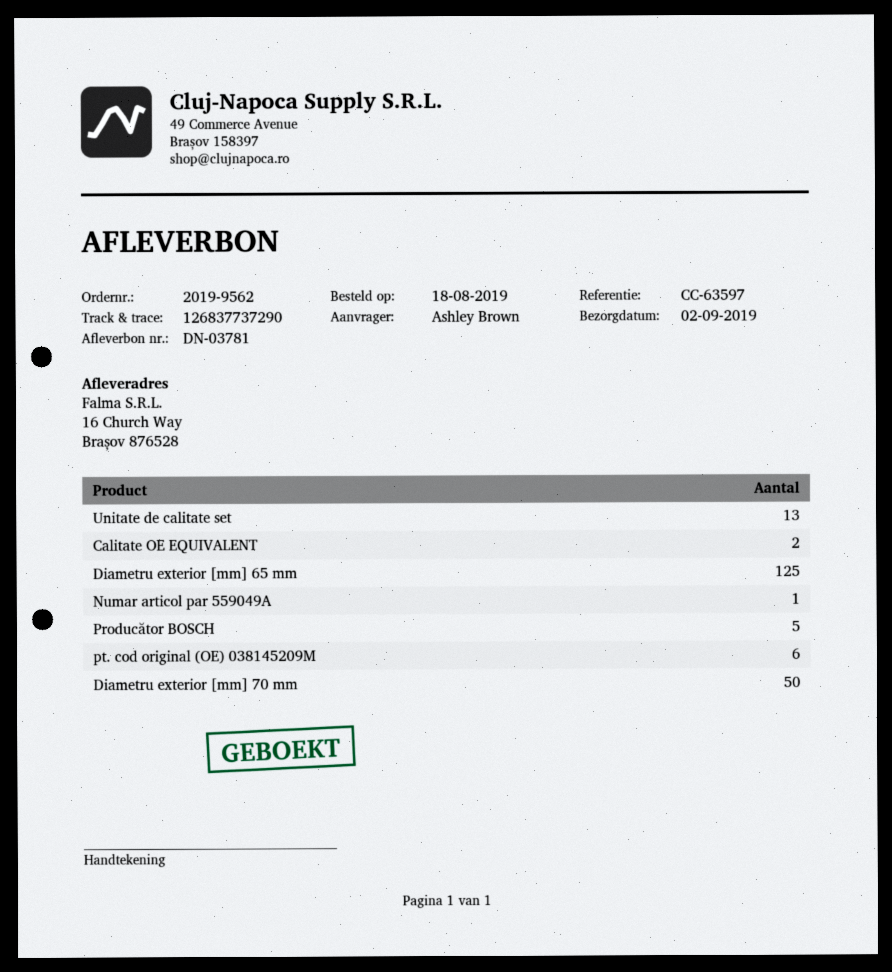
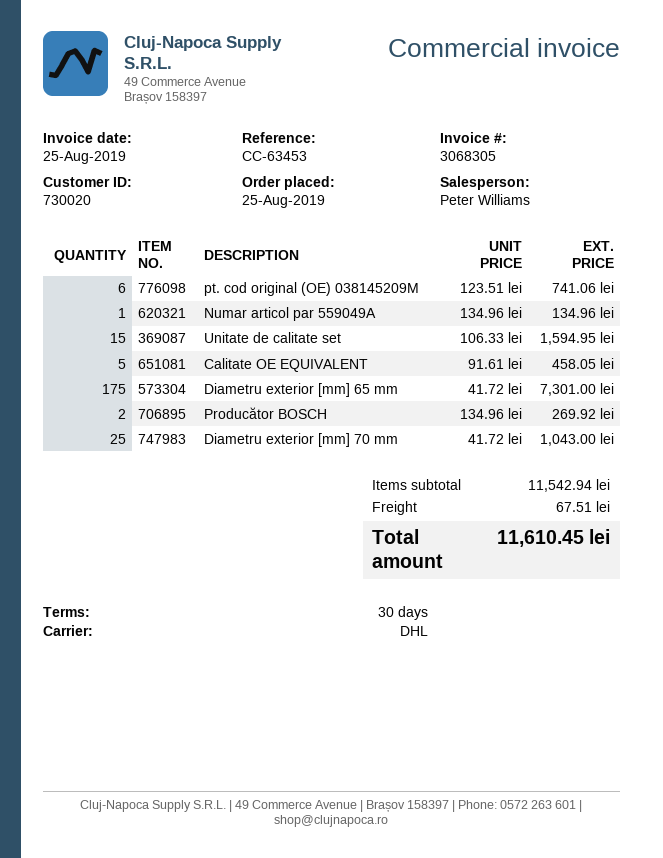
order date: 2019-08-18 -> 2019-08-25
reference: CC-63597 -> CC-63453
Unitate de calitate set: 13 -> 15
Calitate OE EQUIVALENT: 2 -> 5
Diametru exterior [mm] 65 mm: 125 -> 175
Producător BOSCH: 5 -> 2
Diametru exterior [mm] 70 mm: 50 -> 25

